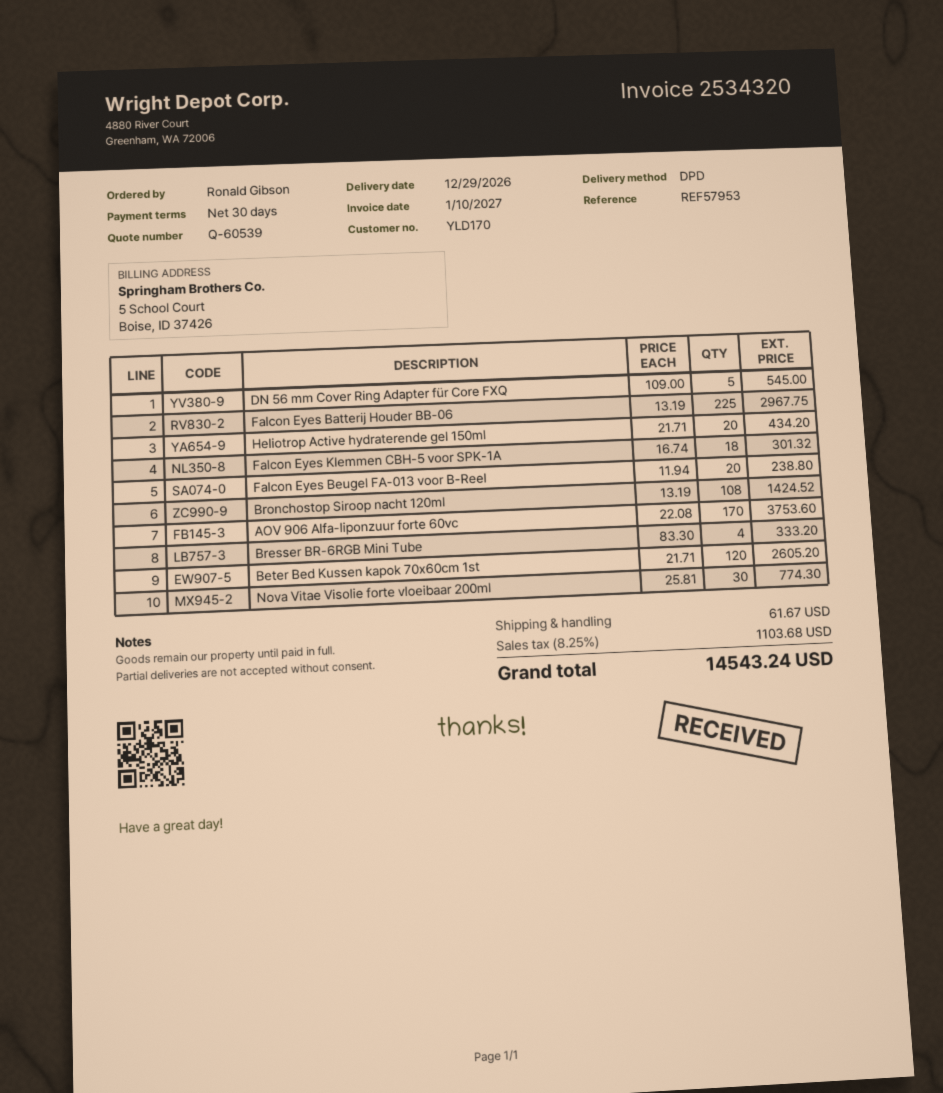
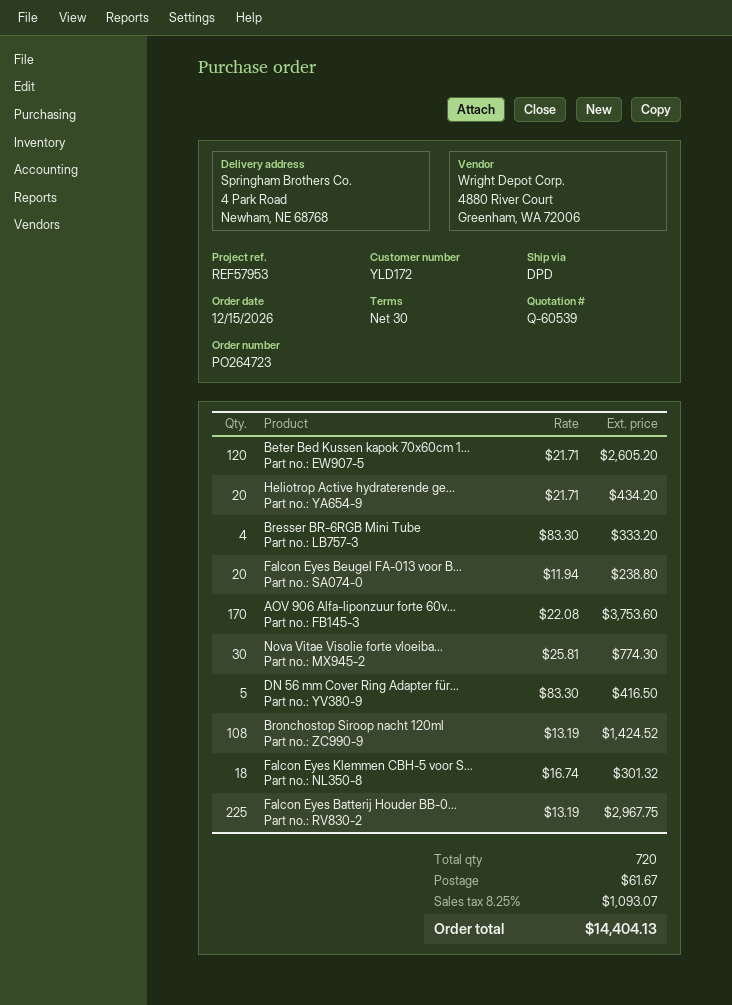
customer number: YLD170 -> YLD172
DN 56 mm Cover Ring Adapter für Core FXQ: 5 x 109.00 = 545.00 -> 5 x 83.30 = 416.50
tax: 8.25% = 1103.68 -> 8.25% = 1093.07
total: 14543.24 -> 14404.13

